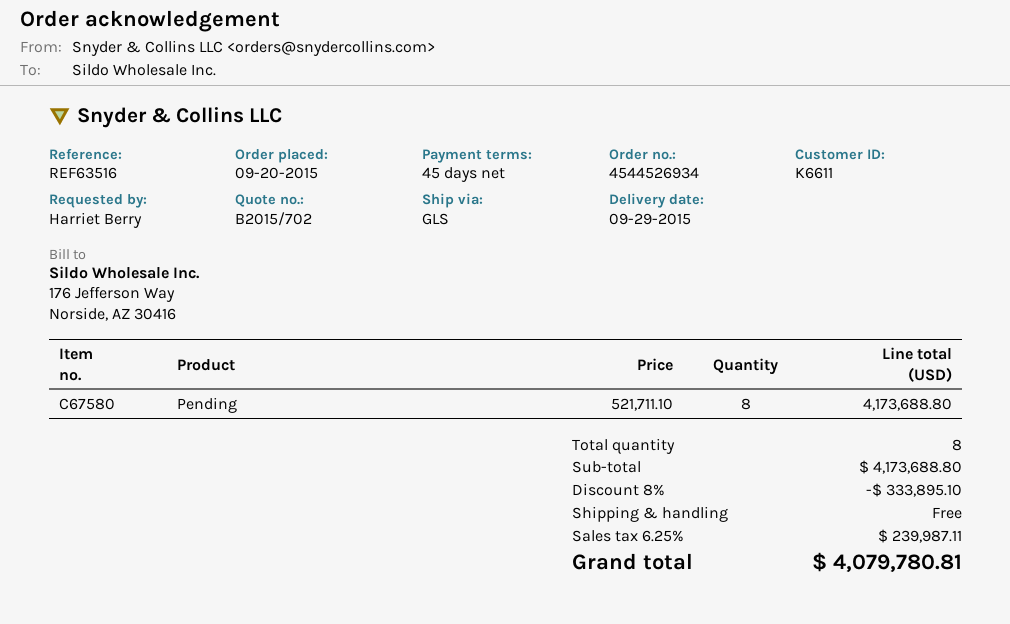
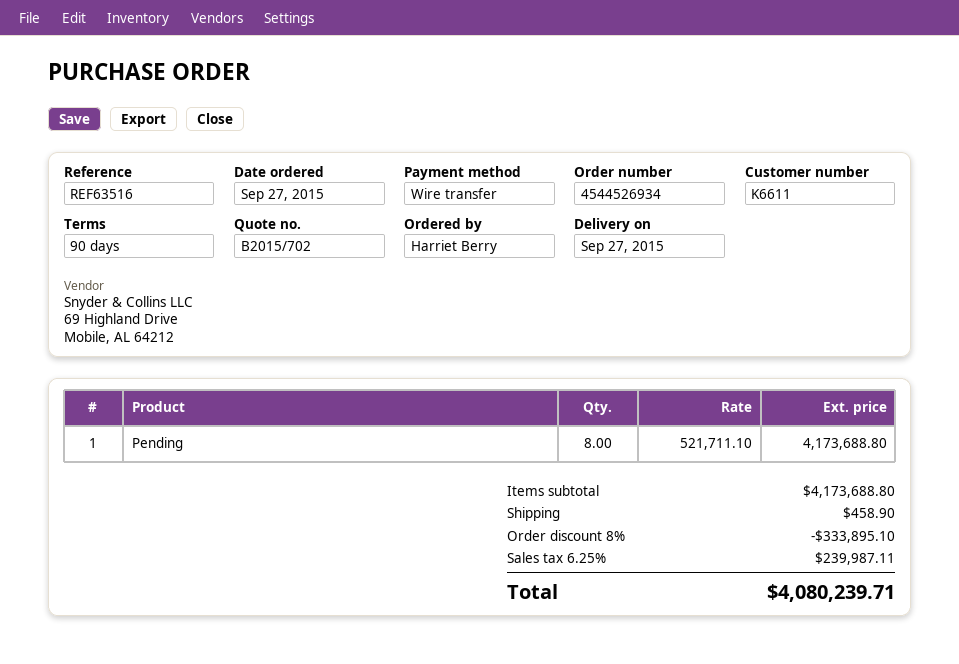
order date: 2015-09-20 -> 2015-09-27
delivery date: 2015-09-29 -> 2015-09-27
payment terms: 45 days -> 90 days
shipping: 0.00 -> 458.90
total: 4079780.81 -> 4080239.71

